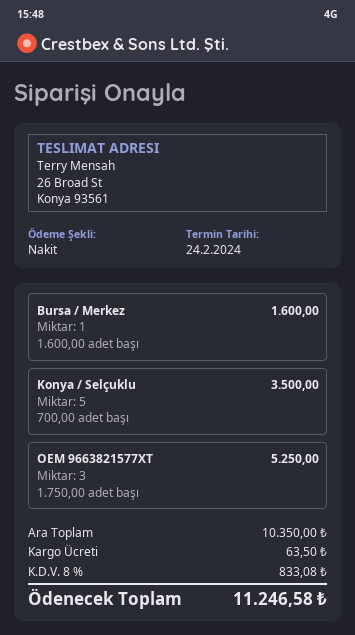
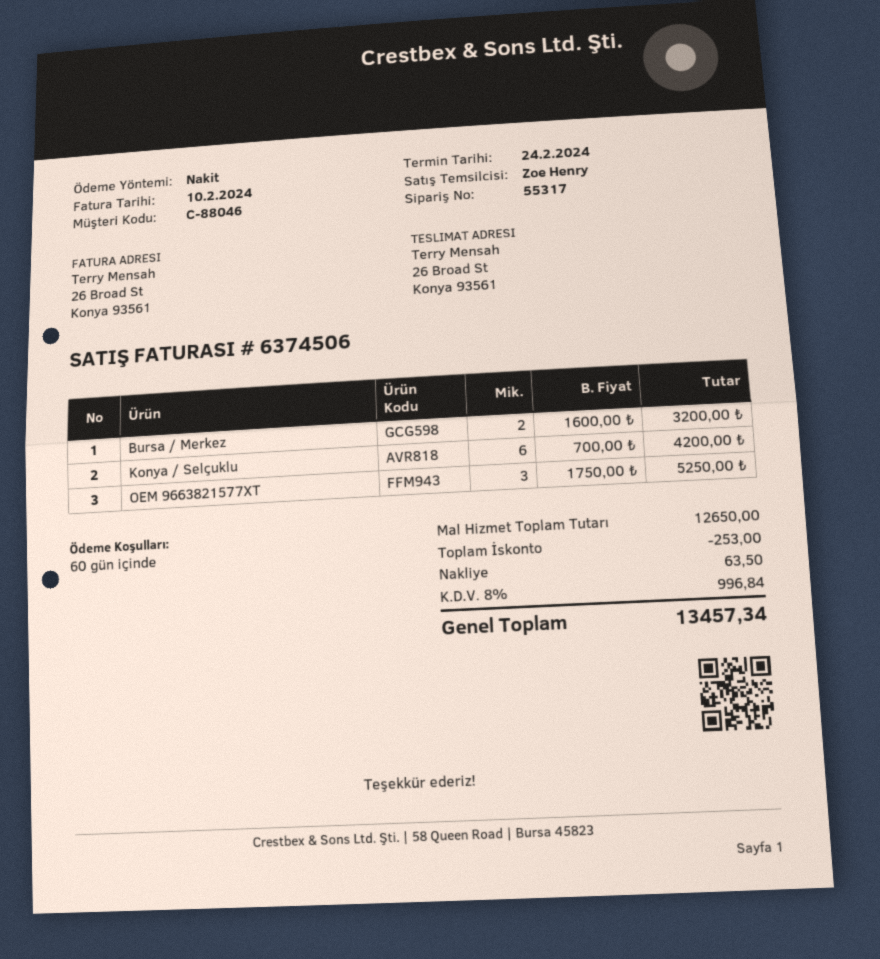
Bursa / Merkez: 1 x 1600.00 = 1600.00 -> 2 x 1600.00 = 3200.00
Konya / Selçuklu: 5 x 700.00 = 3500.00 -> 6 x 700.00 = 4200.00
subtotal: 10350.00 -> 12650.00
discount: none -> 253.00
tax: 8% = 833.08 -> 8% = 996.84
total: 11246.58 -> 13457.34

